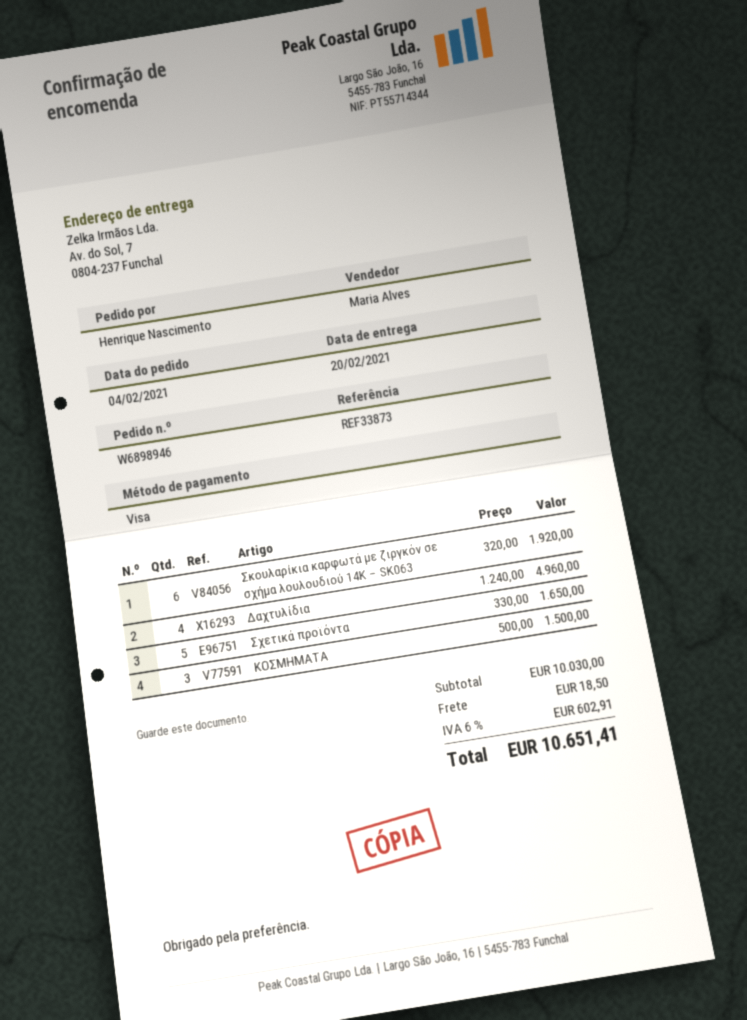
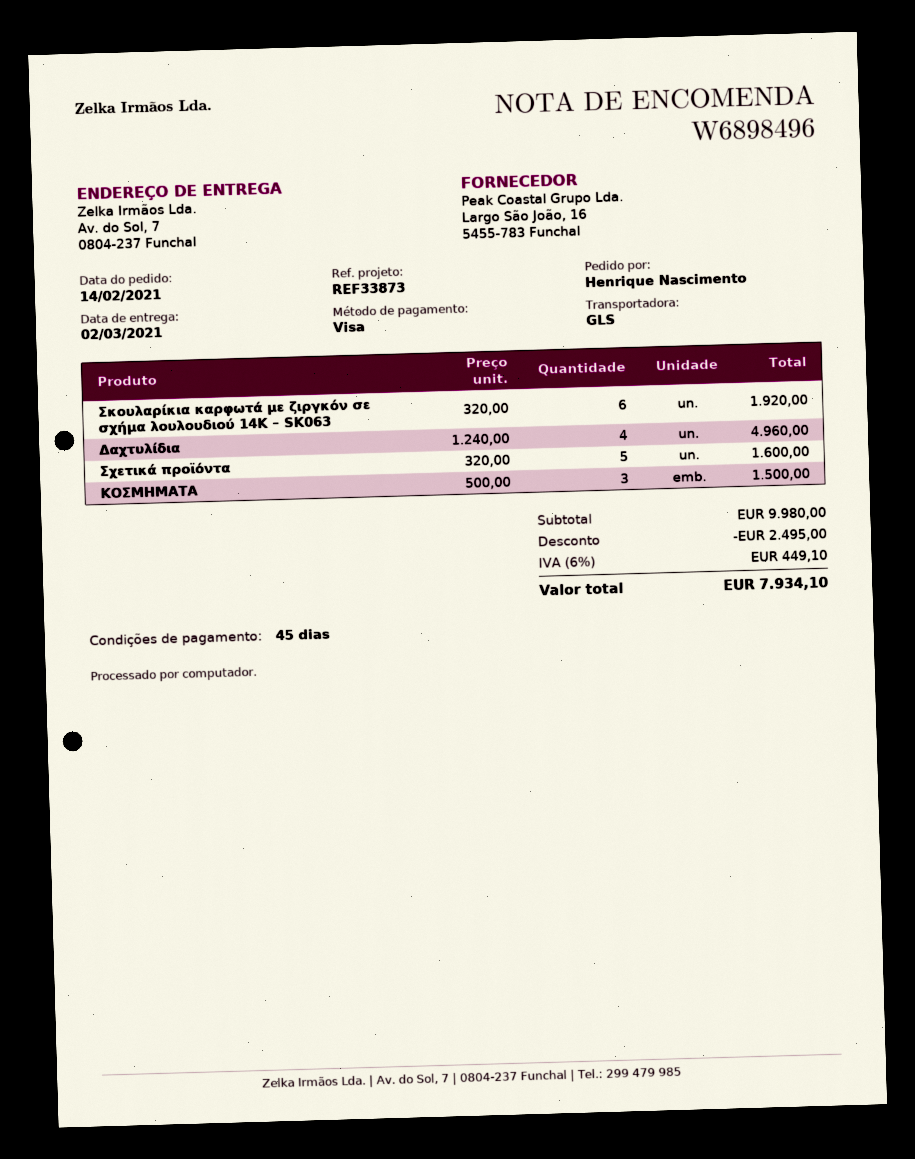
order number: W6898946 -> W6898496
order date: 2021-02-04 -> 2021-02-14
delivery date: 2021-02-20 -> 2021-03-02
Σχετικά προϊόντα: 5 x 330.00 = 1650.00 -> 5 x 320.00 = 1600.00
subtotal: 10030.00 -> 9980.00
discount: none -> 2495.00
shipping: 18.50 -> none
tax: 6% = 602.91 -> 6% = 449.10
total: 10651.41 -> 7934.10

